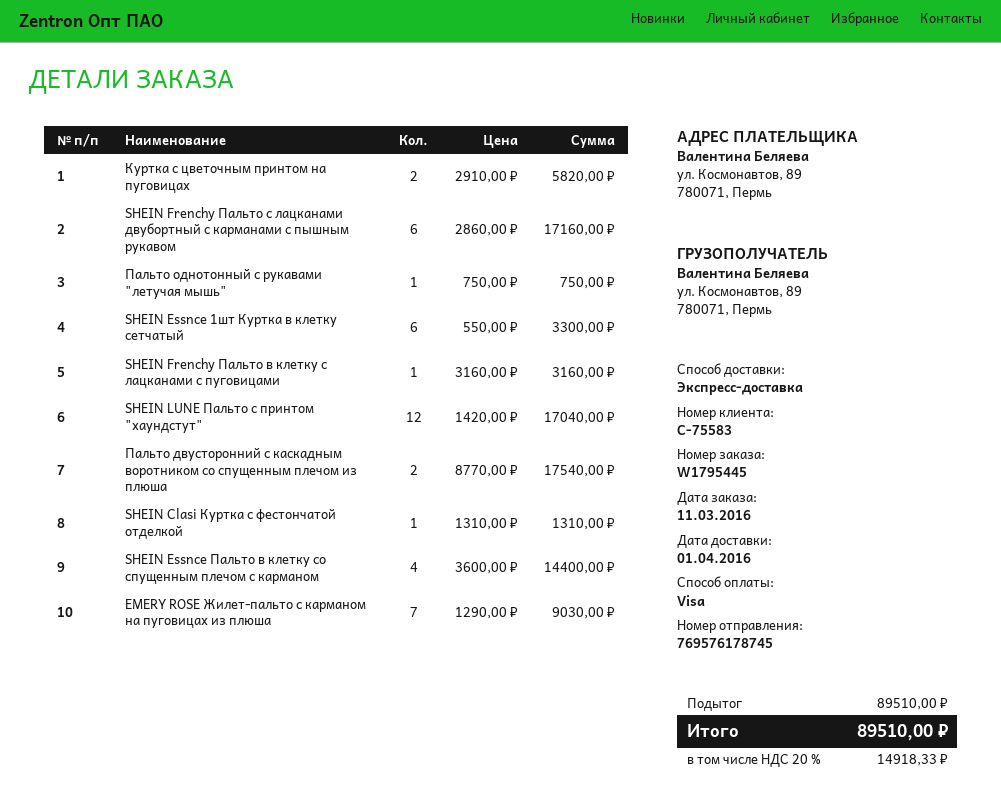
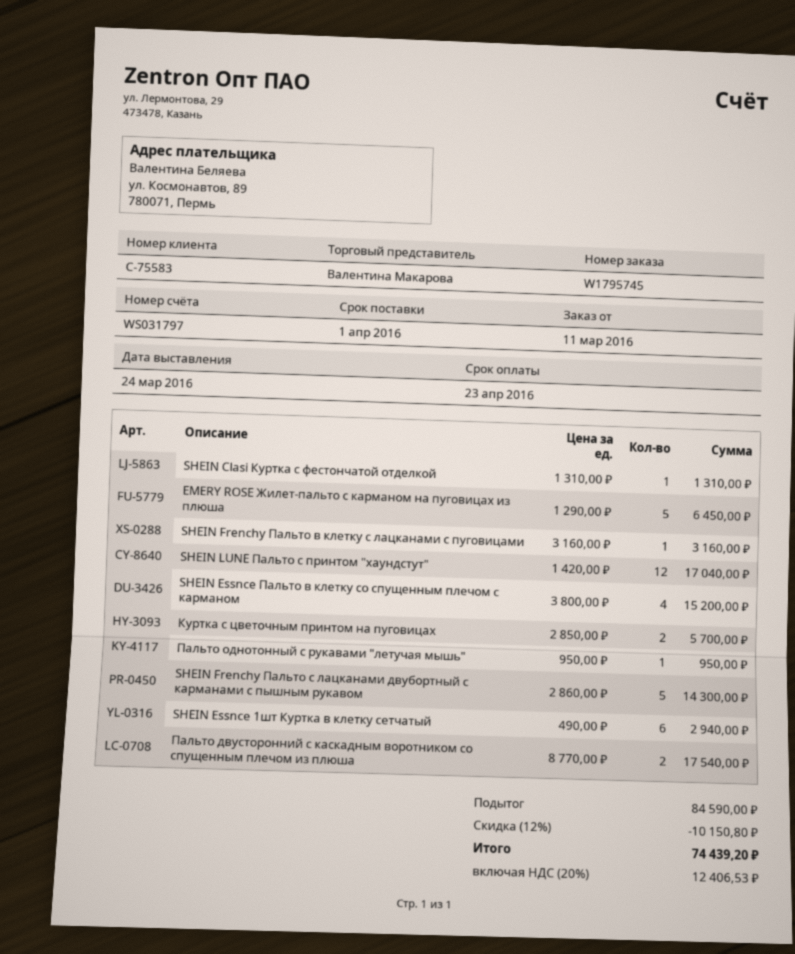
order number: W1795445 -> W1795745
Куртка с цветочным принтом на пуговицах: 2 x 2910.00 = 5820.00 -> 2 x 2850.00 = 5700.00
SHEIN Frenchy Пальто с лацканами двубортный с карманами с пышным рукавом: 6 x 2860.00 = 17160.00 -> 5 x 2860.00 = 14300.00
Пальто однотонный с рукавами "летучая мышь": 1 x 750.00 = 750.00 -> 1 x 950.00 = 950.00
SHEIN Essnce 1шт Куртка в клетку сетчатый: 6 x 550.00 = 3300.00 -> 6 x 490.00 = 2940.00
SHEIN Essnce Пальто в клетку со спущенным плечом с карманом: 4 x 3600.00 = 14400.00 -> 4 x 3800.00 = 15200.00
EMERY ROSE Жилет-пальто с карманом на пуговицах из плюша: 7 x 1290.00 = 9030.00 -> 5 x 1290.00 = 6450.00
subtotal: 89510.00 -> 84590.00
discount: none -> 12% = 10150.80
tax: 20% = 14918.33 -> 20% = 12406.53
total: 89510.00 -> 74439.20

